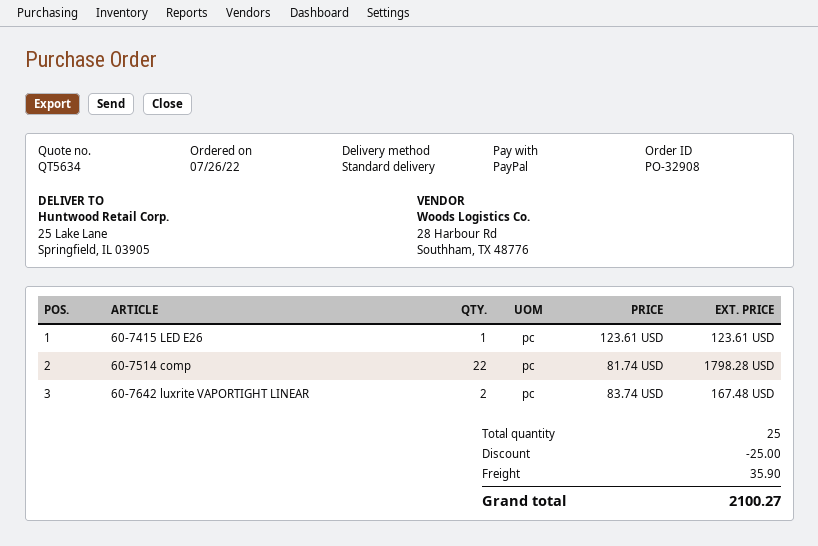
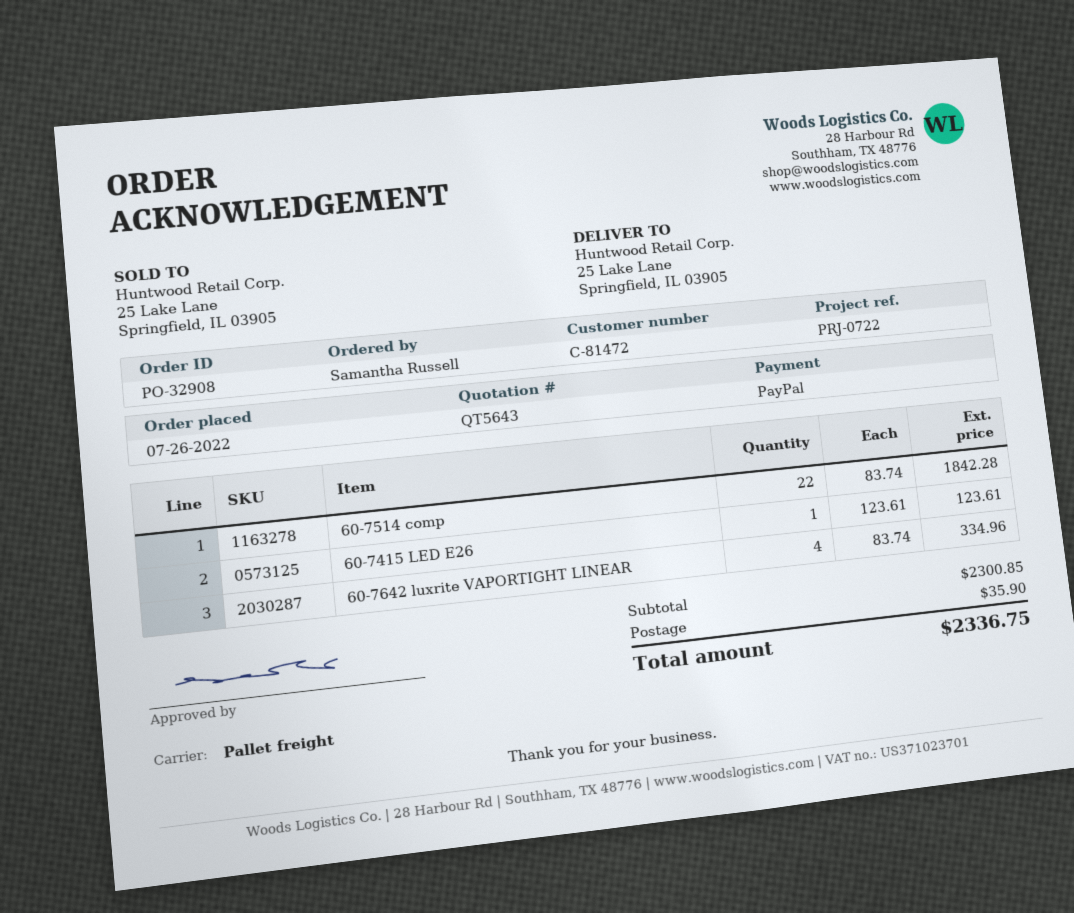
quote number: QT5634 -> QT5643
shipping method: standard -> pallet freight
60-7514 comp: 22 x 81.74 = 1798.28 -> 22 x 83.74 = 1842.28
60-7642 luxrite VAPORTIGHT LINEAR: 2 x 83.74 = 167.48 -> 4 x 83.74 = 334.96
discount: 25.00 -> none
total: 2100.27 -> 2336.75

